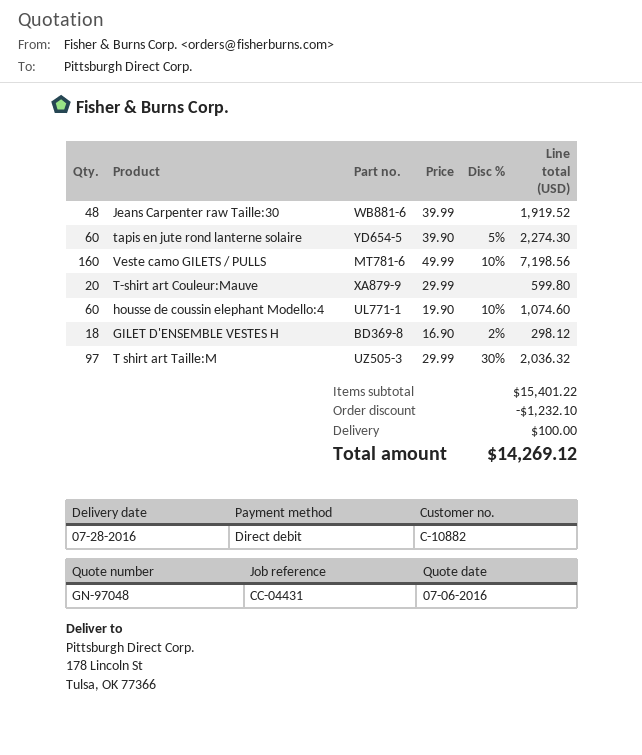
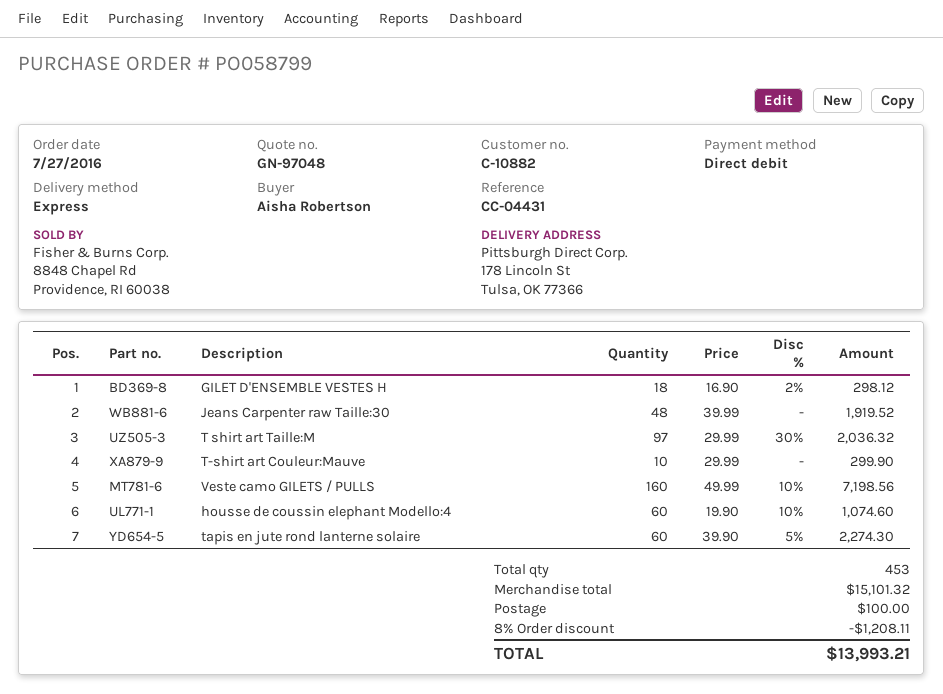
T-shirt art Couleur:Mauve: 20 x 29.99 = 599.80 -> 10 x 29.99 = 299.90
subtotal: 15401.22 -> 15101.32
discount: 1232.10 -> 1208.11
total: 14269.12 -> 13993.21

